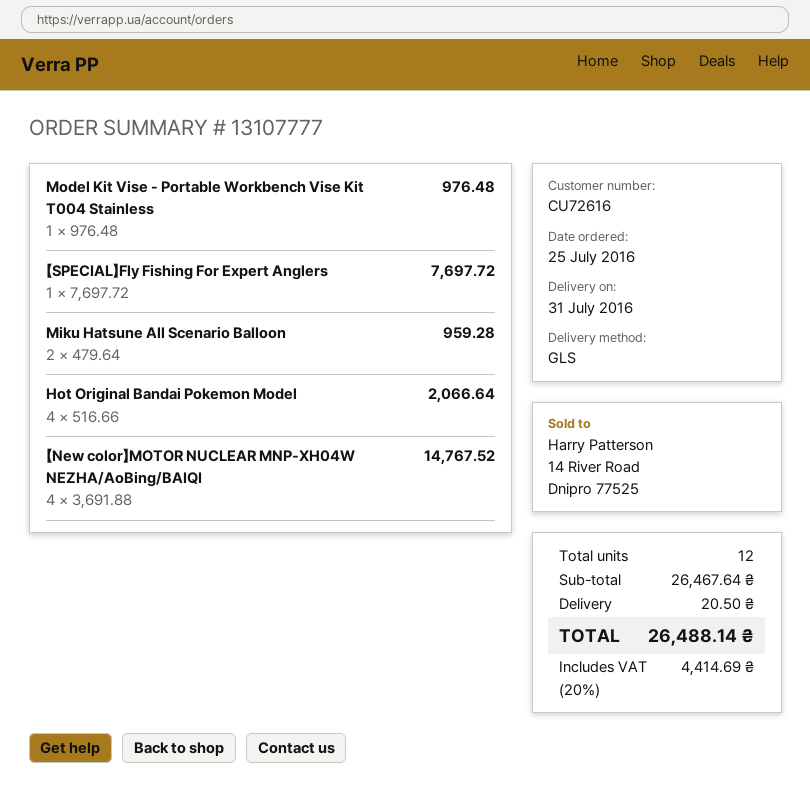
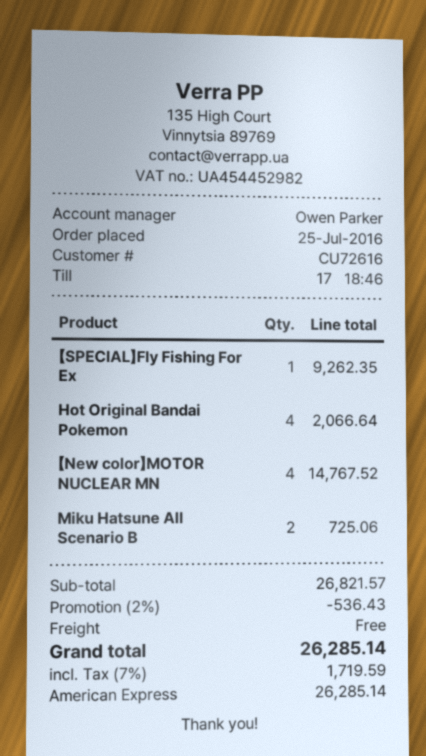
Model Kit Vise - Portable Workbench Vise Kit T004 Stainless: 1 for 976.48 -> none
【SPECIAL】Fly Fishing For Expert Anglers: 1 for 7697.72 -> 1 for 9262.35
Miku Hatsune All Scenario Balloon: 2 for 959.28 -> 2 for 725.06
subtotal: 26467.64 -> 26821.57
discount: none -> 2% = 536.43
shipping: 20.50 -> 0.00
tax: 20% = 4414.69 -> 7% = 1719.59
total: 26488.14 -> 26285.14

